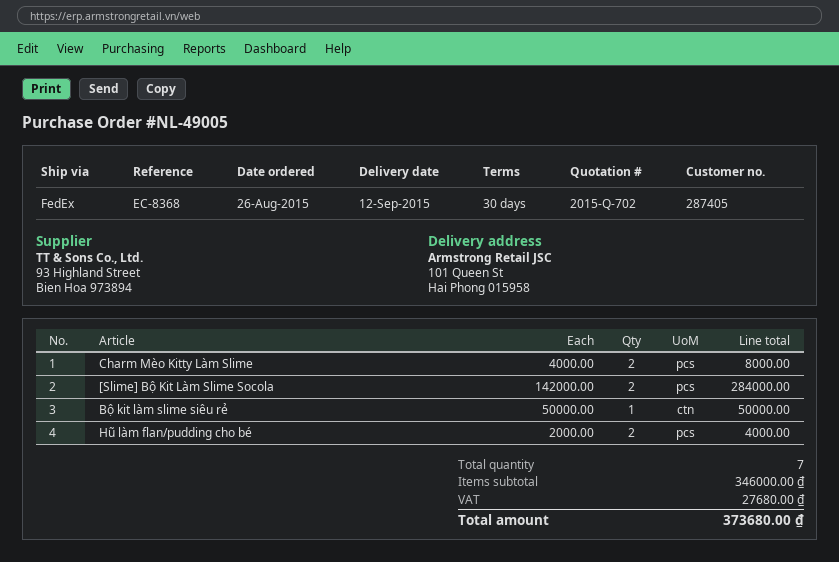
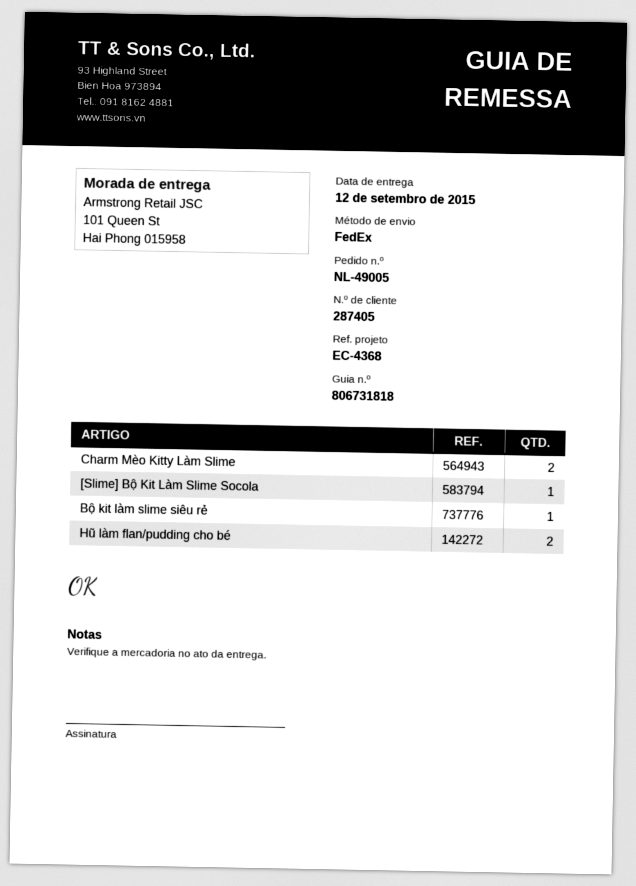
reference: EC-8368 -> EC-4368
[Slime] Bộ Kit Làm Slime Socola: 2 -> 1

